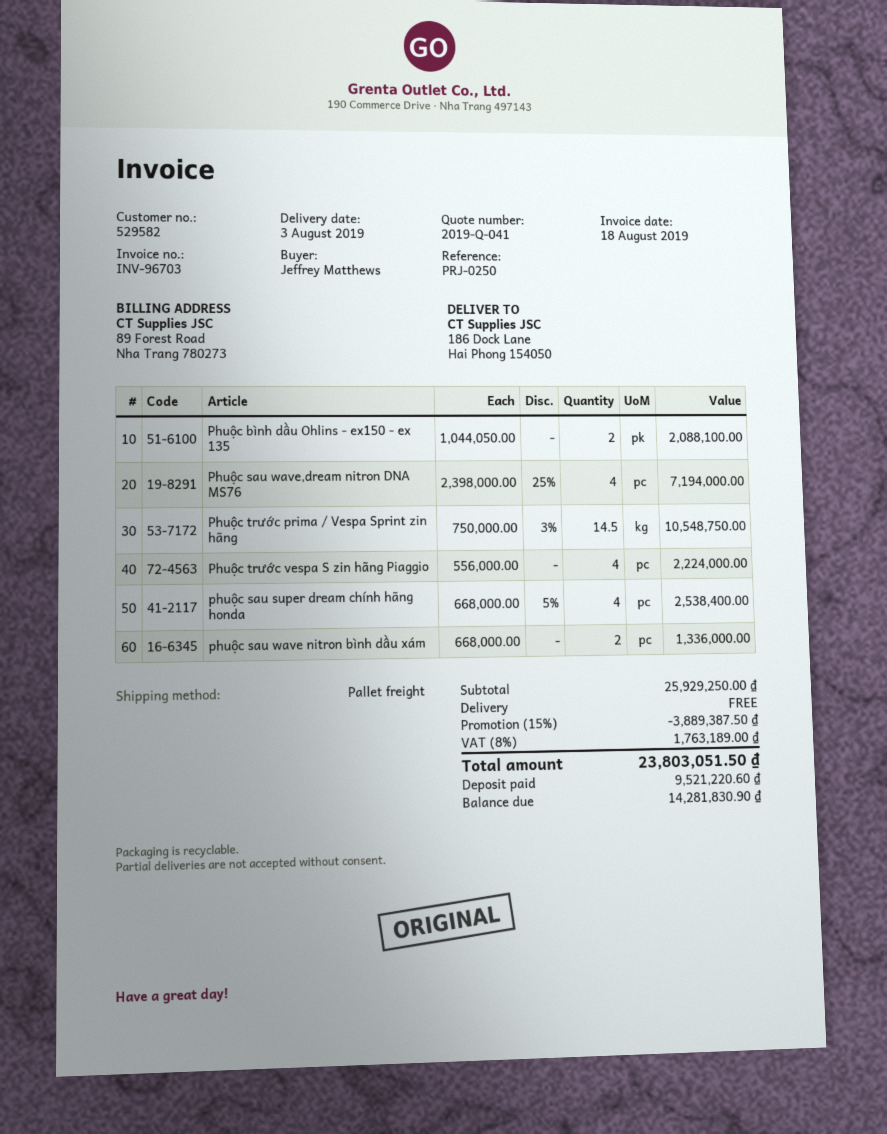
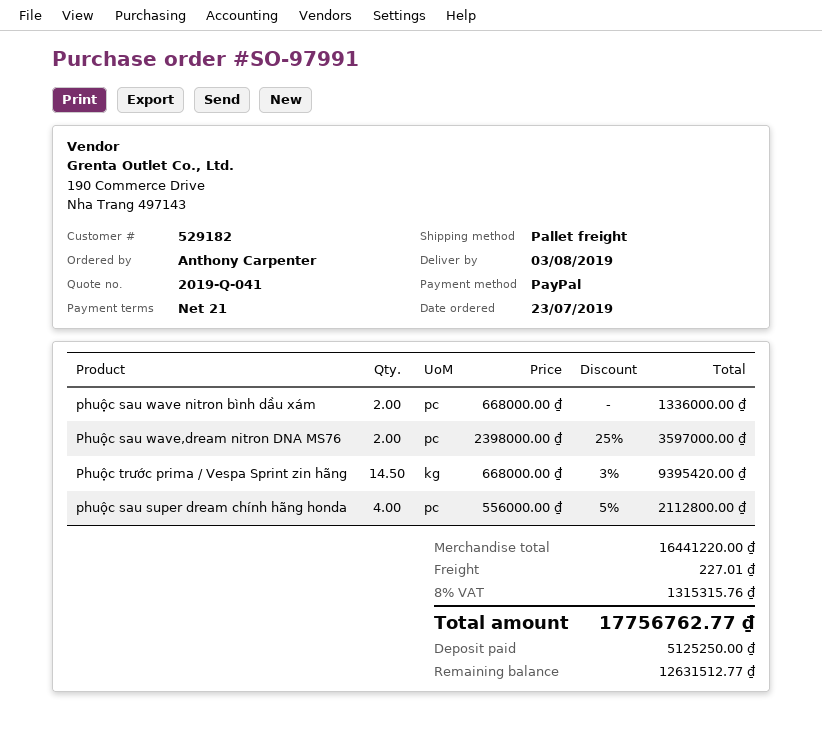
customer number: 529582 -> 529182
ordered by: Jeffrey Matthews -> Anthony Carpenter
Phuộc bình dầu Ohlins - ex150 - ex 135: 2 x 1044050.00 = 2088100.00 -> none
Phuộc sau wave,dream nitron DNA MS76: 4 x 2398000.00 - 25% = 7194000.00 -> 2 x 2398000.00 - 25% = 3597000.00
Phuộc trước prima / Vespa Sprint zin hãng: 14.5 x 750000.00 - 3% = 10548750.00 -> 14.5 x 668000.00 - 3% = 9395420.00
Phuộc trước vespa S zin hãng Piaggio: 4 x 556000.00 = 2224000.00 -> none
phuộc sau super dream chính hãng honda: 4 x 668000.00 - 5% = 2538400.00 -> 4 x 556000.00 - 5% = 2112800.00
subtotal: 25929250.00 -> 16441220.00
discount: 15% = 3889387.50 -> none
shipping: 0.00 -> 227.01
tax: 8% = 1763189.00 -> 8% = 1315315.76
total: 23803051.50 -> 17756762.77
deposit: 9521220.60 -> 5125250.00
balance: 14281830.90 -> 12631512.77

